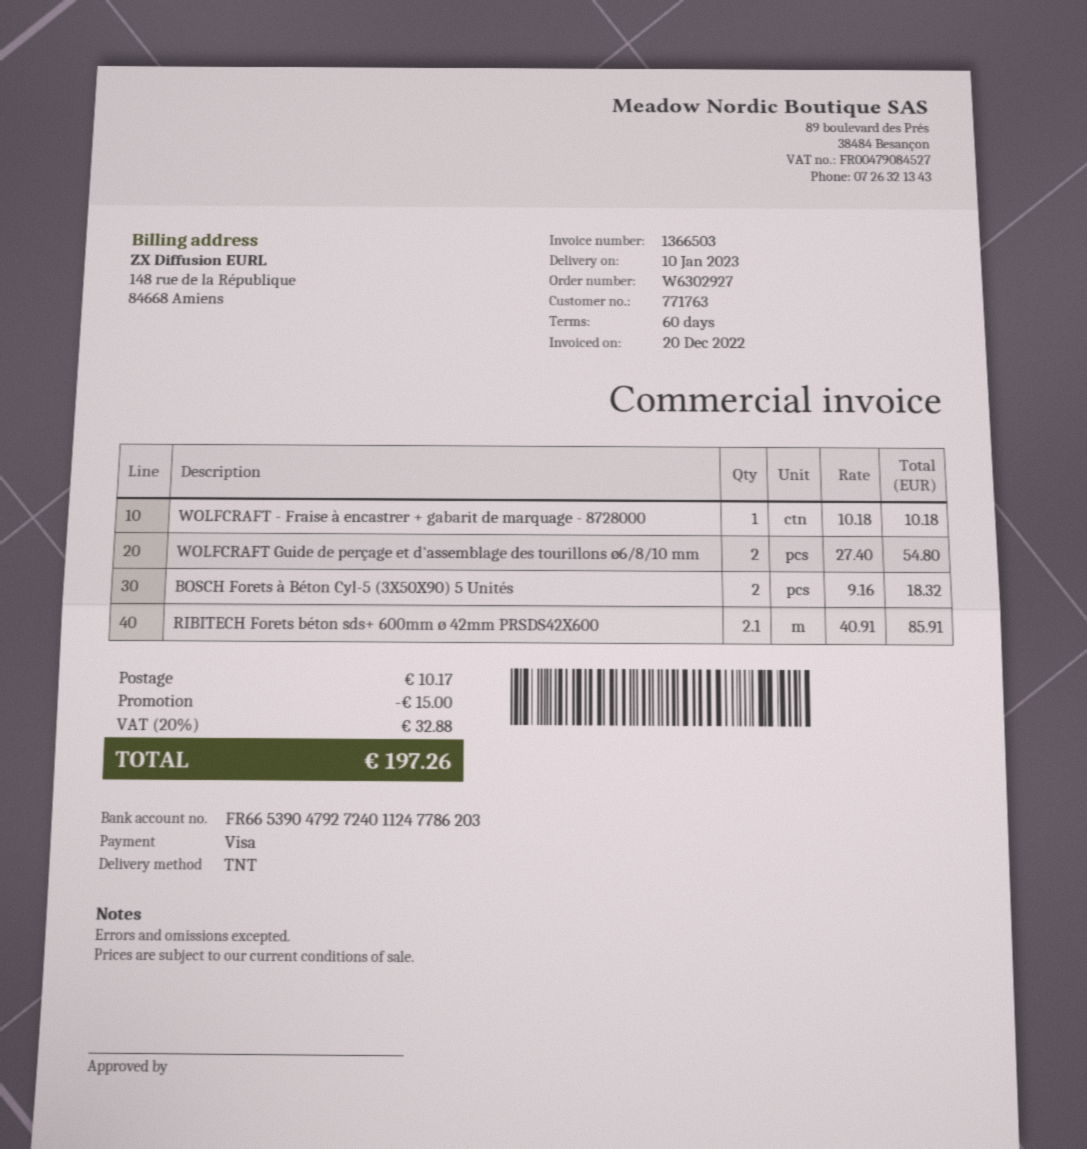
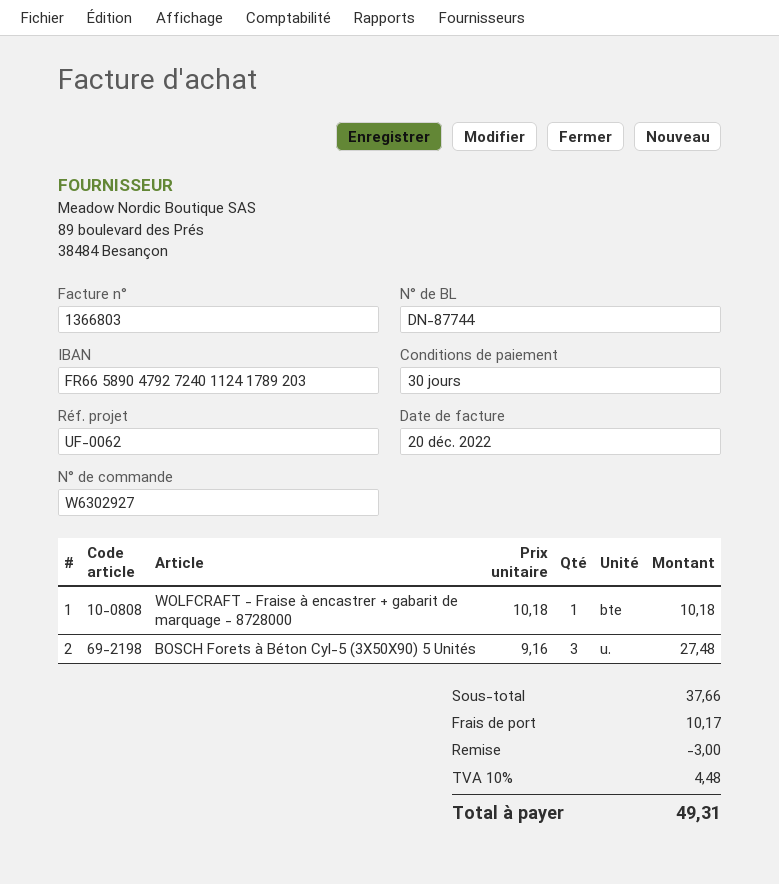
invoice number: 1366503 -> 1366803
payment terms: 60 days -> 30 days
bank account: FR6653904792724011247786203 -> FR6658904792724011241789203
WOLFCRAFT Guide de perçage et d'assemblage des tourillons ø6/8/10 mm: 2 x 27.40 = 54.80 -> none
BOSCH Forets à Béton Cyl-5 (3X50X90) 5 Unités: 2 x 9.16 = 18.32 -> 3 x 9.16 = 27.48
RIBITECH Forets béton sds+ 600mm ø 42mm PRSDS42X600: 2.1 x 40.91 = 85.91 -> none
discount: 15.00 -> 3.00
tax: 20% = 32.88 -> 10% = 4.48
total: 197.26 -> 49.31

